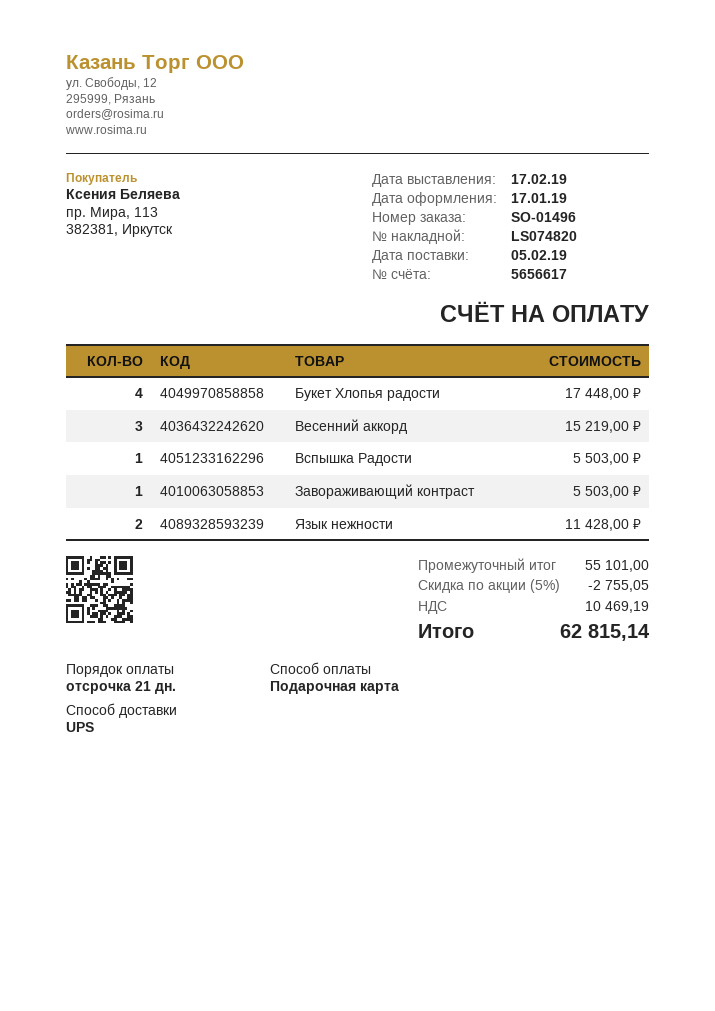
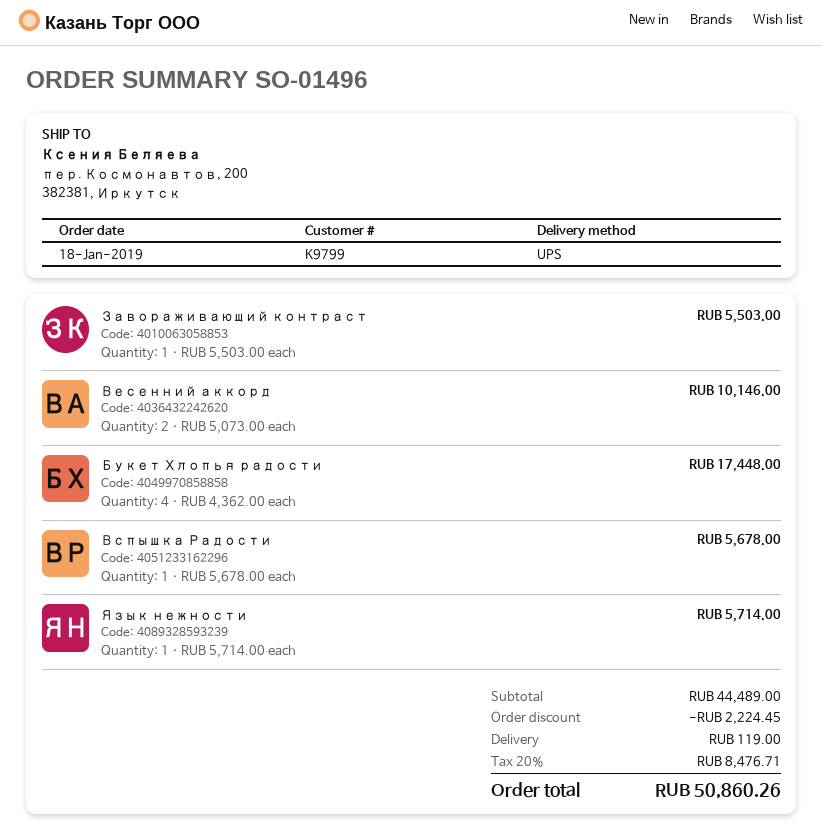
order date: 2019-01-17 -> 2019-01-18
Весенний аккорд: 3 for 15219.00 -> 2 for 10146.00
Вспышка Радости: 1 for 5503.00 -> 1 for 5678.00
Язык нежности: 2 for 11428.00 -> 1 for 5714.00
subtotal: 55101.00 -> 44489.00
discount: 2755.05 -> 2224.45
shipping: none -> 119.00
tax: 10469.19 -> 8476.71
total: 62815.14 -> 50860.26

